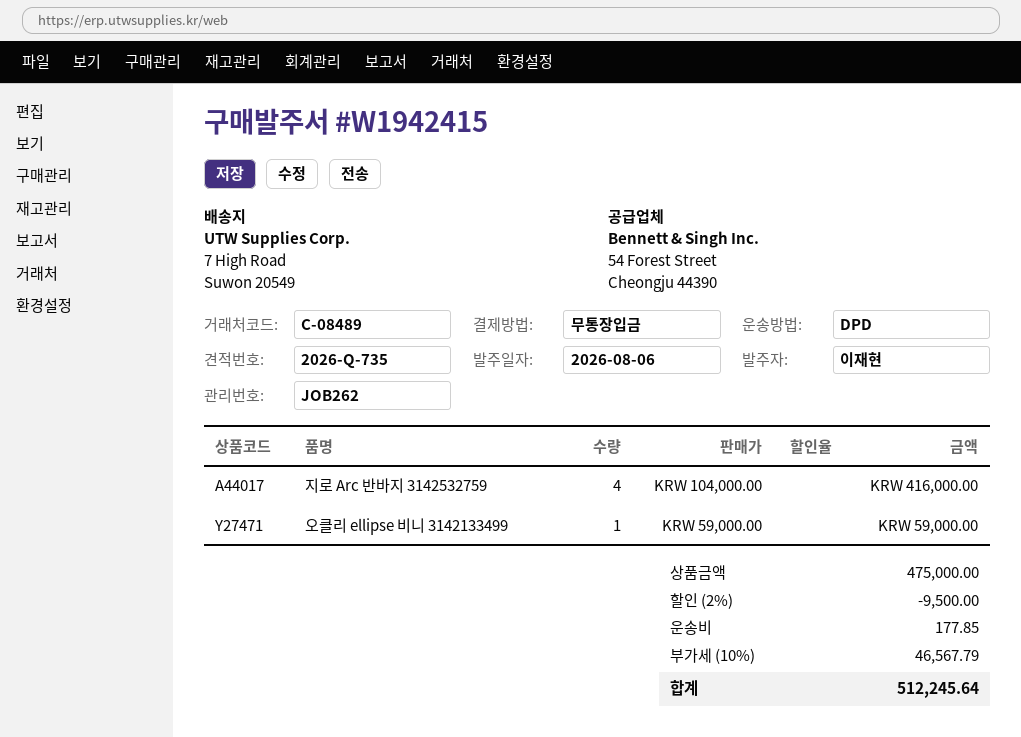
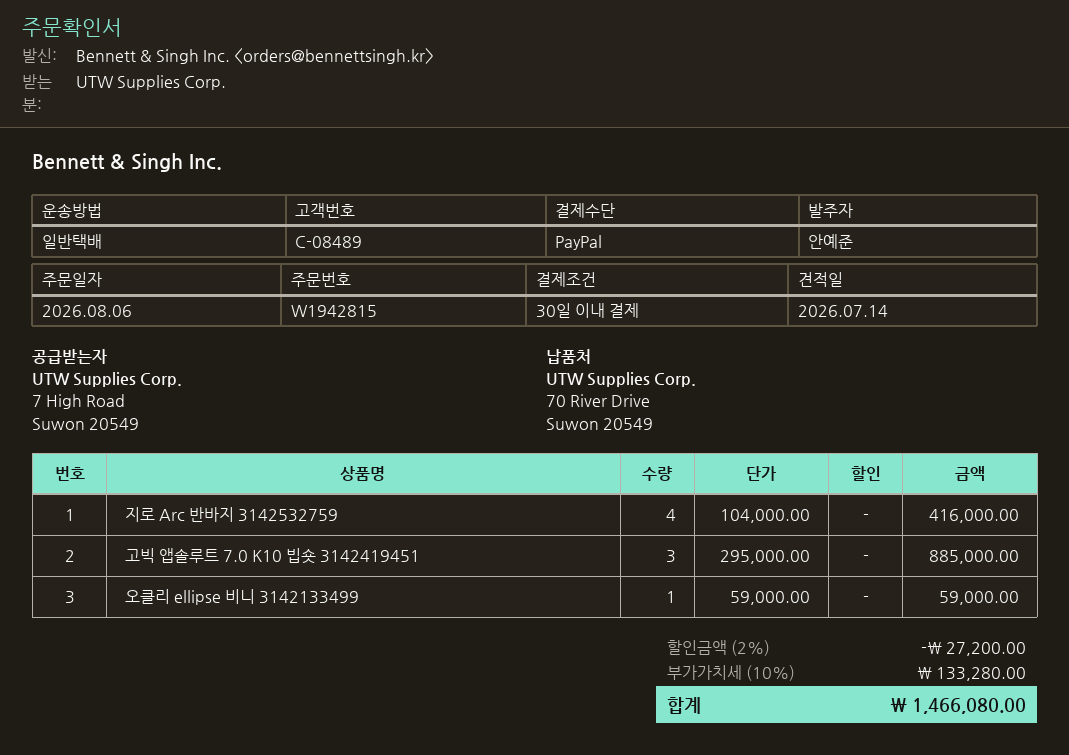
order number: W1942415 -> W1942815
ordered by: 이재현 -> 안예준
payment method: bank transfer -> PayPal
shipping method: DPD -> standard
ship to: 7 High Road, Suwon 20549 -> 70 River Drive, Suwon 20549
고빅 앱솔루트 7.0 K10 빕숏 3142419451: none -> 3 x 295000.00 = 885000.00
discount: 2% = 9500.00 -> 2% = 27200.00
shipping: 177.85 -> none
tax: 10% = 46567.79 -> 10% = 133280.00
total: 512245.64 -> 1466080.00

